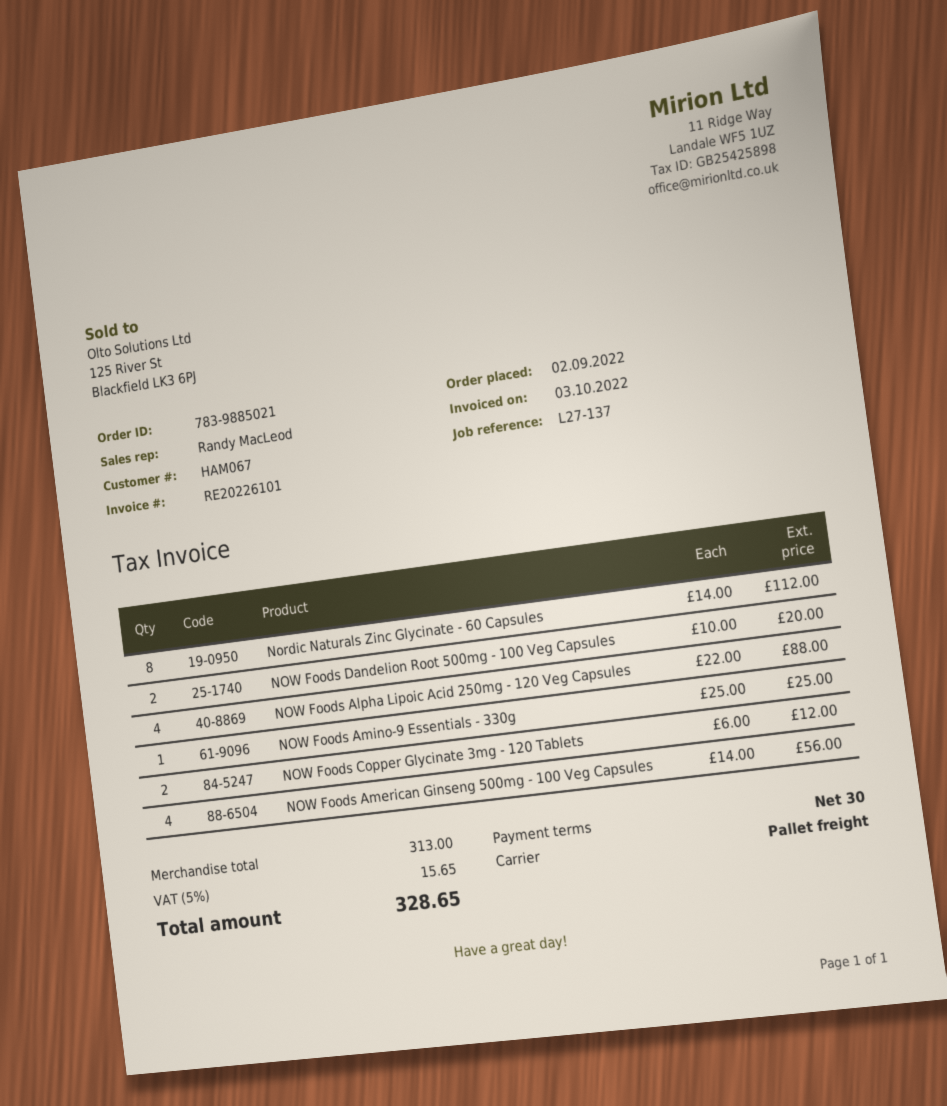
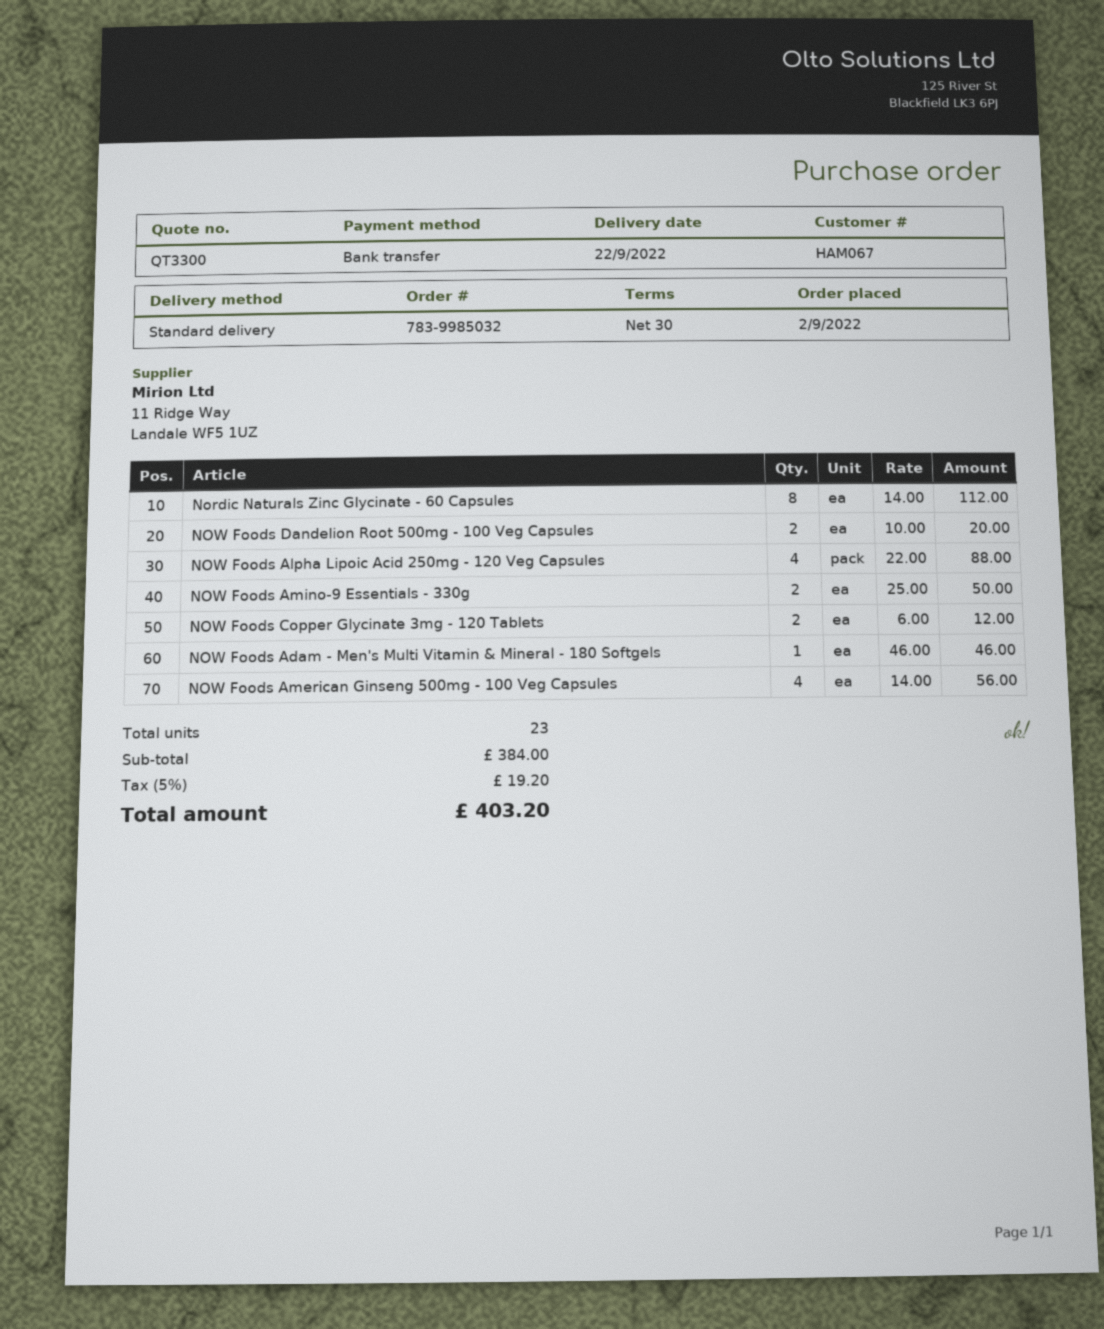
order number: 783-9885021 -> 783-9985032
shipping method: pallet freight -> standard
NOW Foods Amino-9 Essentials - 330g: 1 x 25.00 = 25.00 -> 2 x 25.00 = 50.00
NOW Foods Adam - Men's Multi Vitamin & Mineral - 180 Softgels: none -> 1 x 46.00 = 46.00
subtotal: 313.00 -> 384.00
tax: 5% = 15.65 -> 5% = 19.20
total: 328.65 -> 403.20

